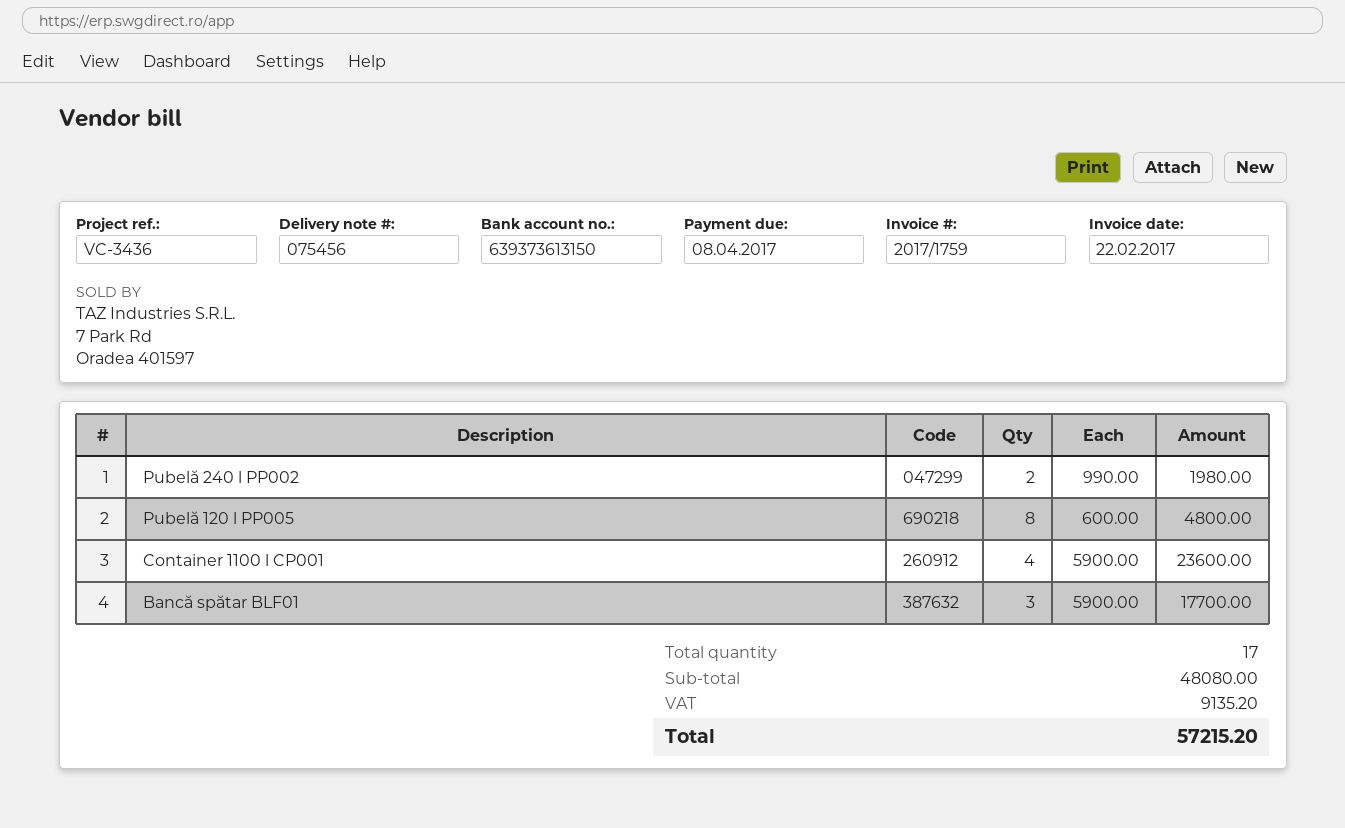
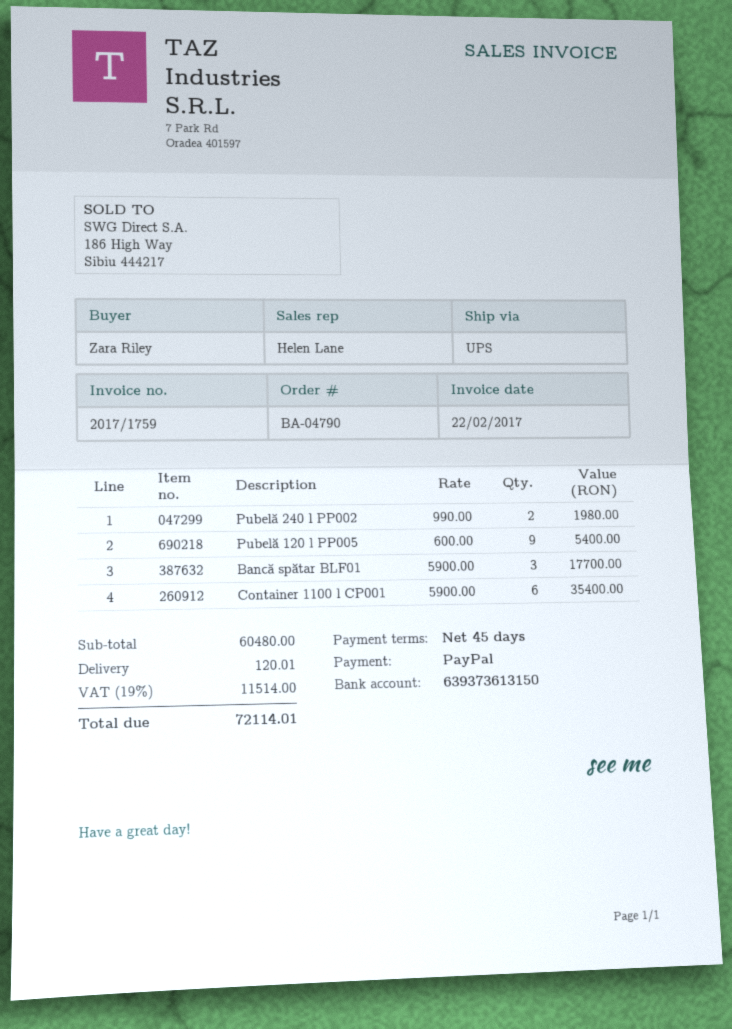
Pubelă 120 l PP005: 8 x 600.00 = 4800.00 -> 9 x 600.00 = 5400.00
Container 1100 l CP001: 4 x 5900.00 = 23600.00 -> 6 x 5900.00 = 35400.00
subtotal: 48080.00 -> 60480.00
shipping: none -> 120.01
tax: 9135.20 -> 11514.00
total: 57215.20 -> 72114.01

